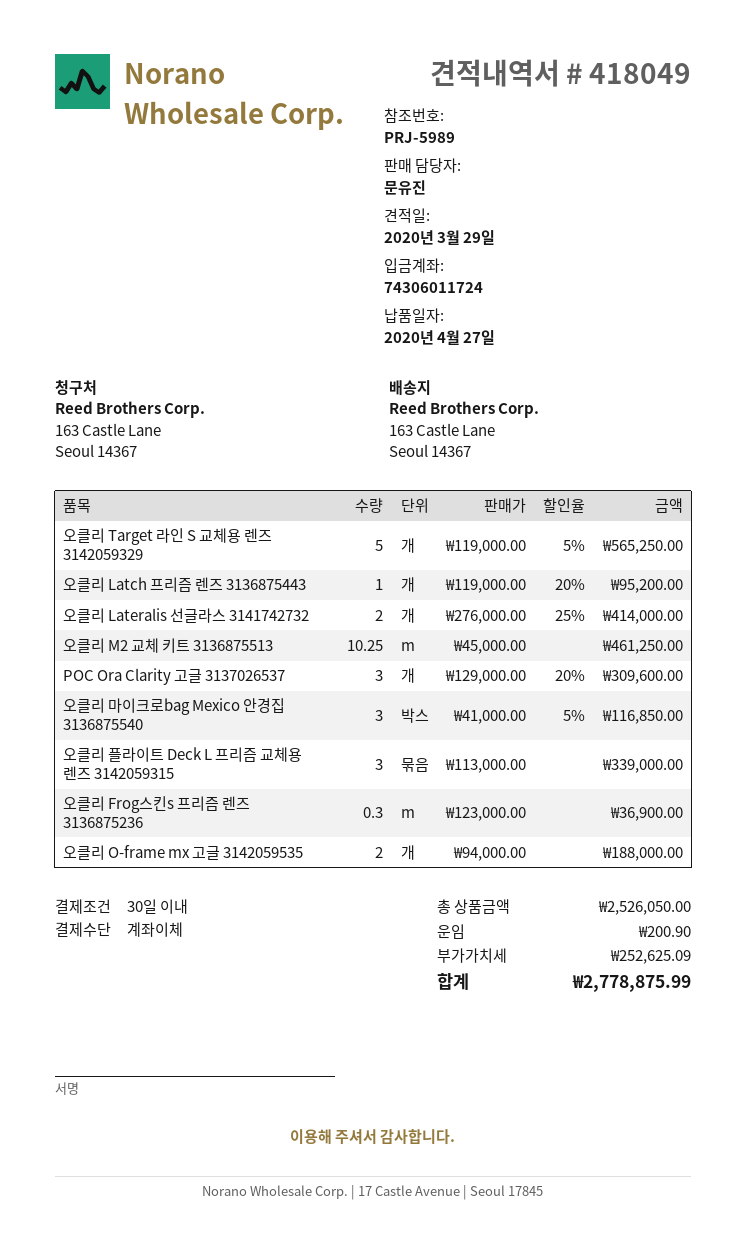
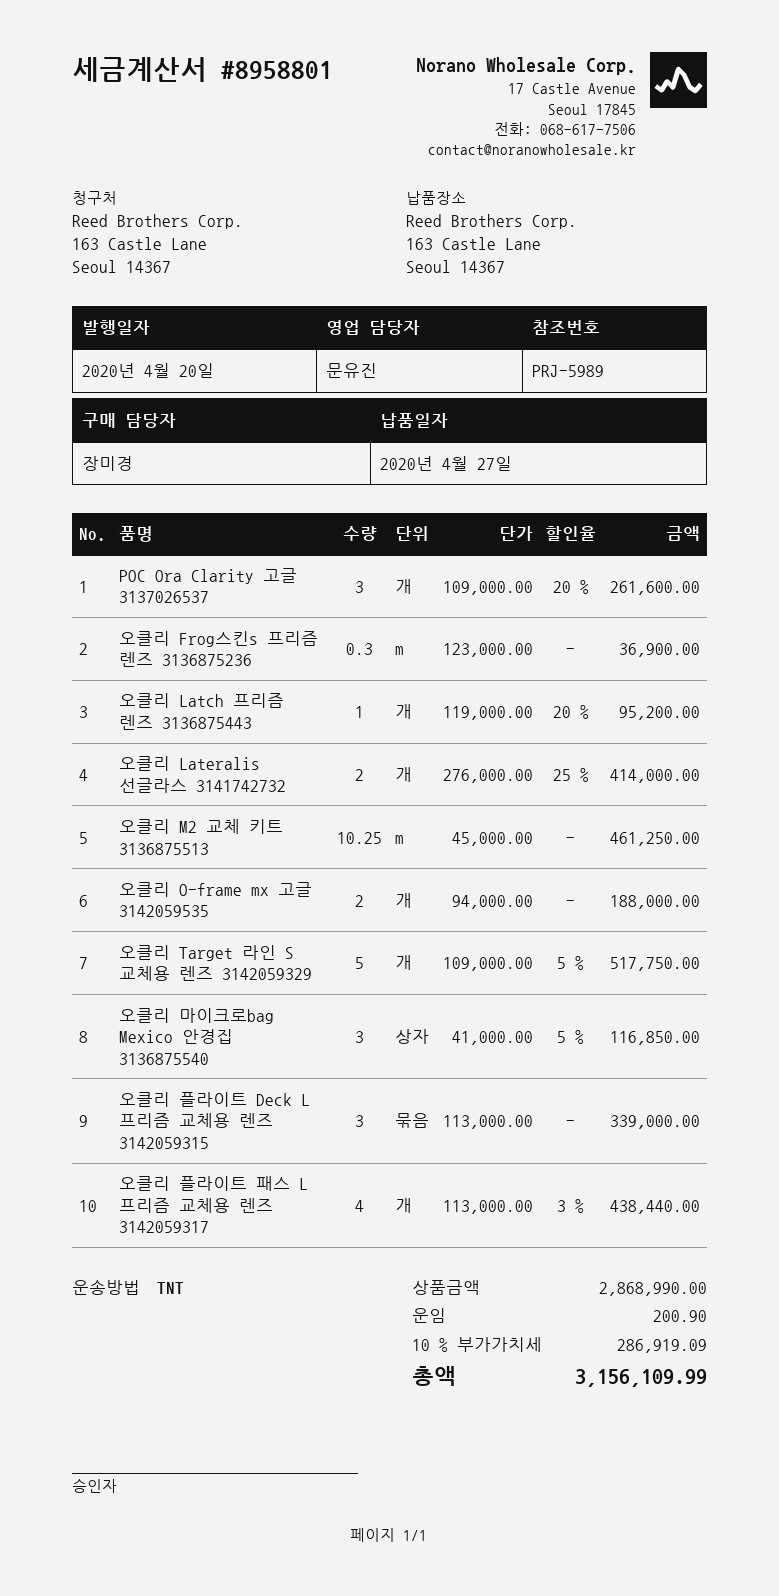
오클리 Target 라인 S 교체용 렌즈 3142059329: 5 x 119000.00 - 5% = 565250.00 -> 5 x 109000.00 - 5% = 517750.00
POC Ora Clarity 고글 3137026537: 3 x 129000.00 - 20% = 309600.00 -> 3 x 109000.00 - 20% = 261600.00
오클리 플라이트 패스 L 프리즘 교체용 렌즈 3142059317: none -> 4 x 113000.00 - 3% = 438440.00
subtotal: 2526050.00 -> 2868990.00
tax: 252625.09 -> 286919.09
total: 2778875.99 -> 3156109.99

